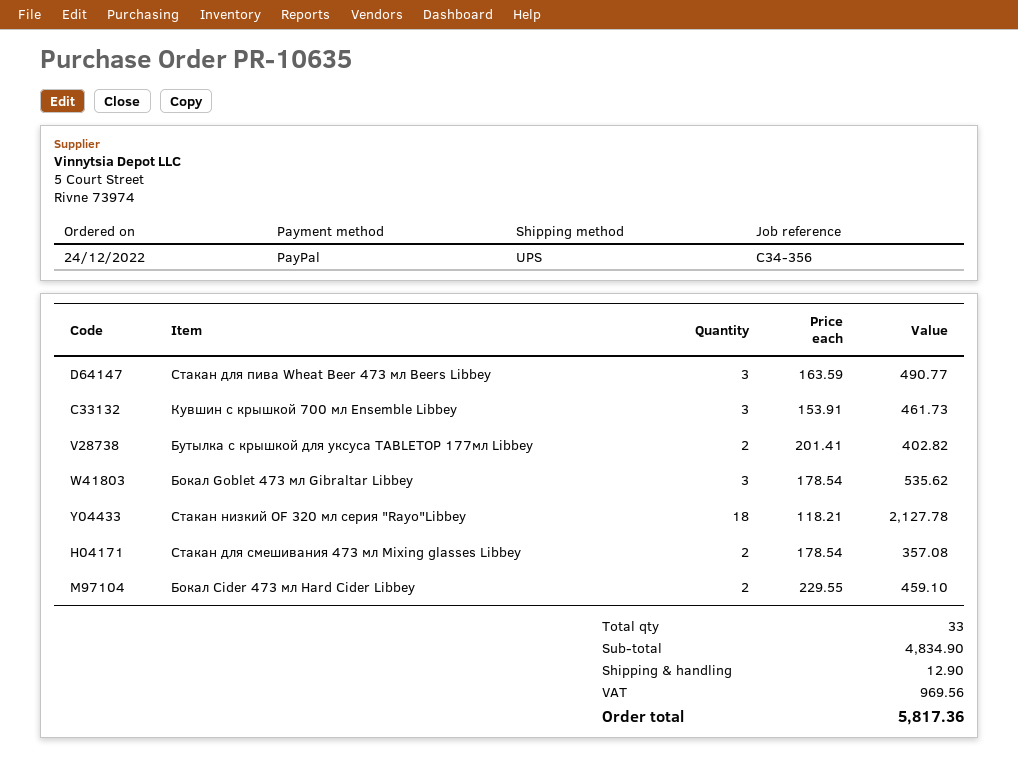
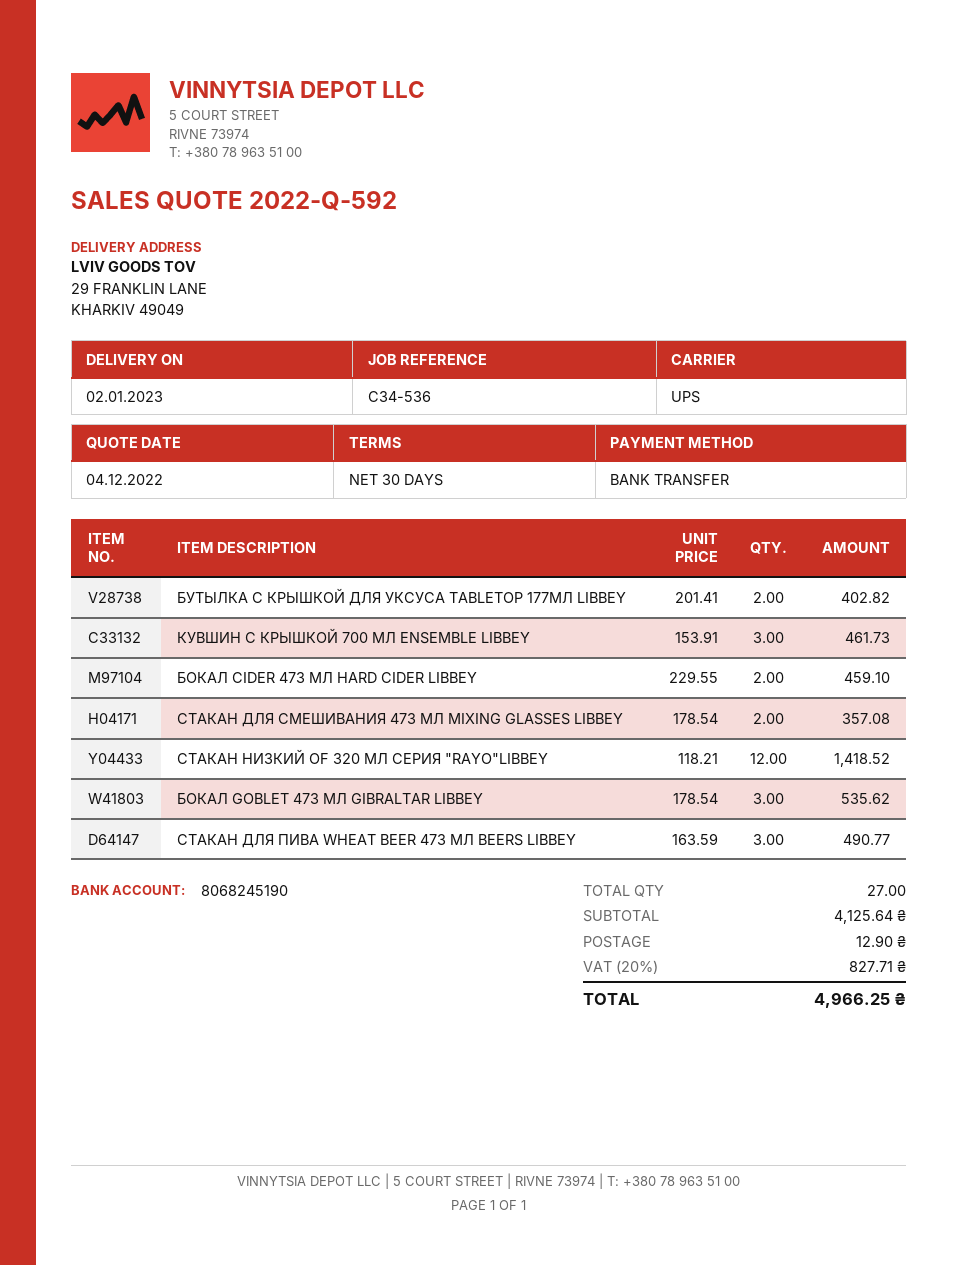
reference: C34-356 -> C34-536
payment method: PayPal -> bank transfer
Стакан низкий OF 320 мл серия "Rayo"Libbey: 18 x 118.21 = 2127.78 -> 12 x 118.21 = 1418.52
total quantity: 33 -> 27
subtotal: 4834.90 -> 4125.64
tax: 969.56 -> 827.71
total: 5817.36 -> 4966.25

